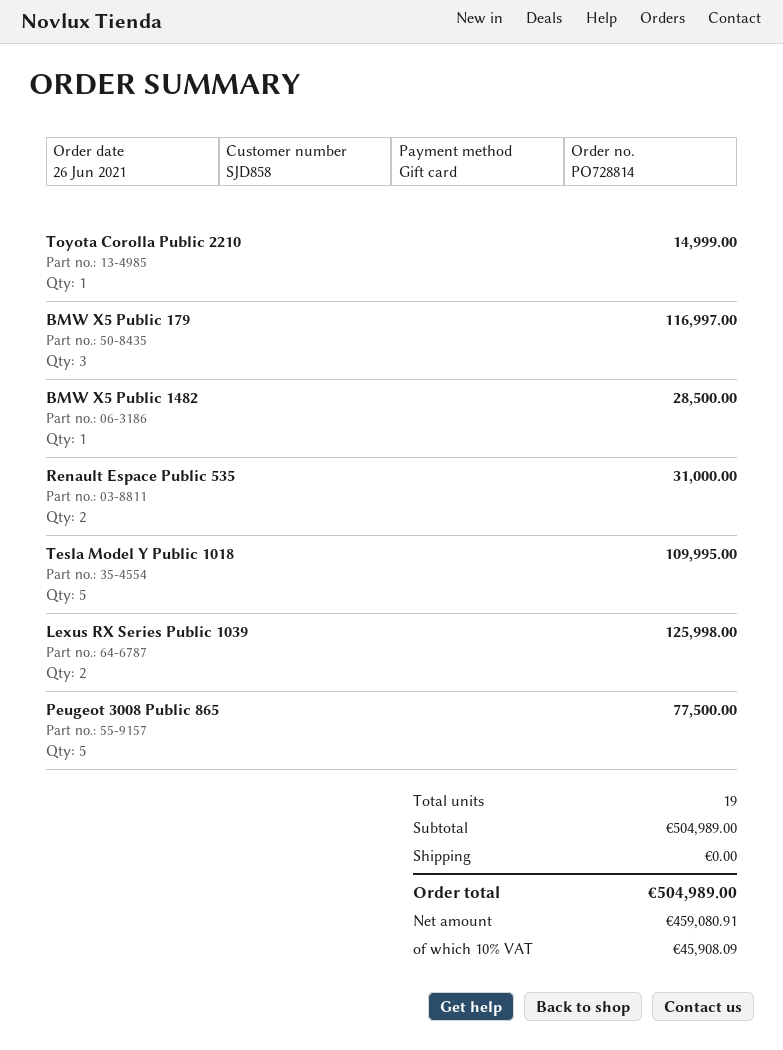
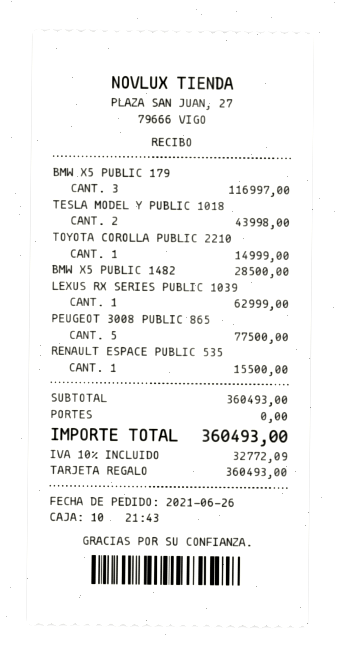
Renault Espace Public 535: 2 for 31000.00 -> 1 for 15500.00
Tesla Model Y Public 1018: 5 for 109995.00 -> 2 for 43998.00
Lexus RX Series Public 1039: 2 for 125998.00 -> 1 for 62999.00
subtotal: 504989.00 -> 360493.00
tax: 10% = 45908.09 -> 10% = 32772.09
total: 504989.00 -> 360493.00

